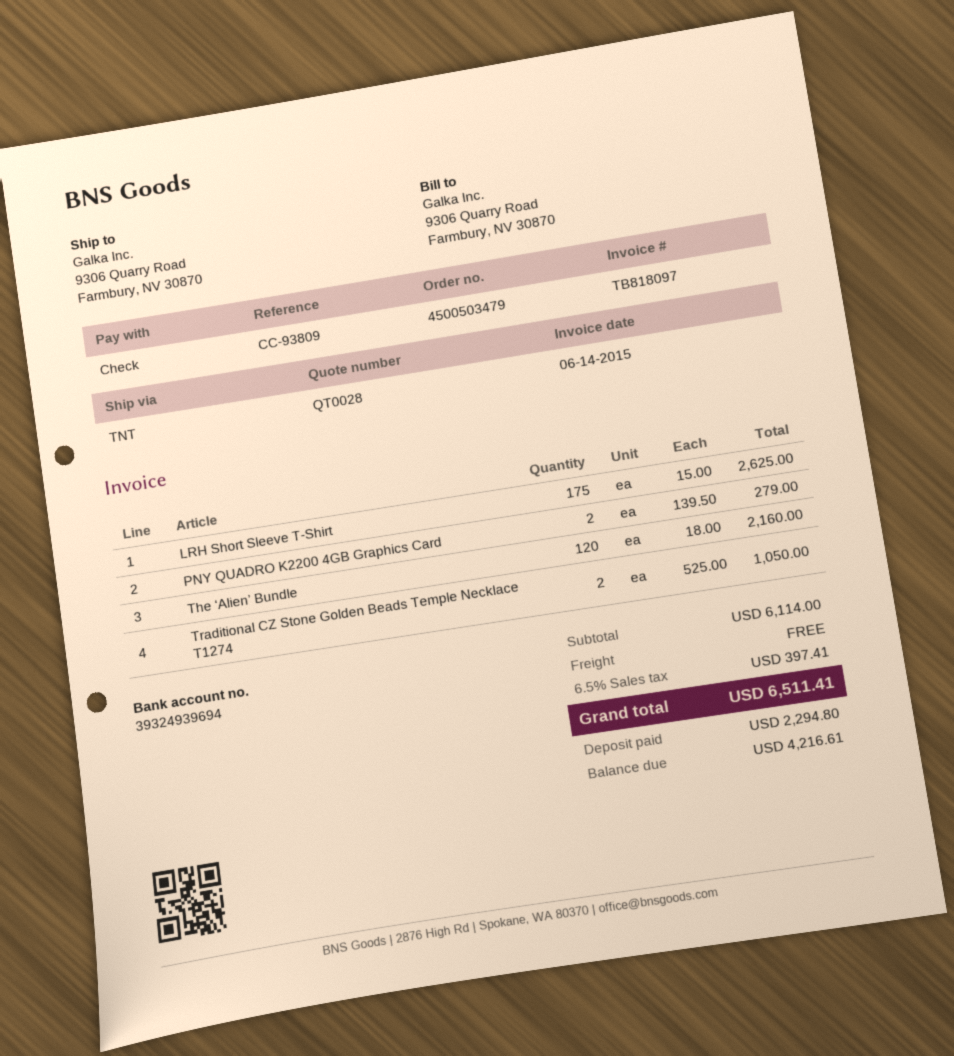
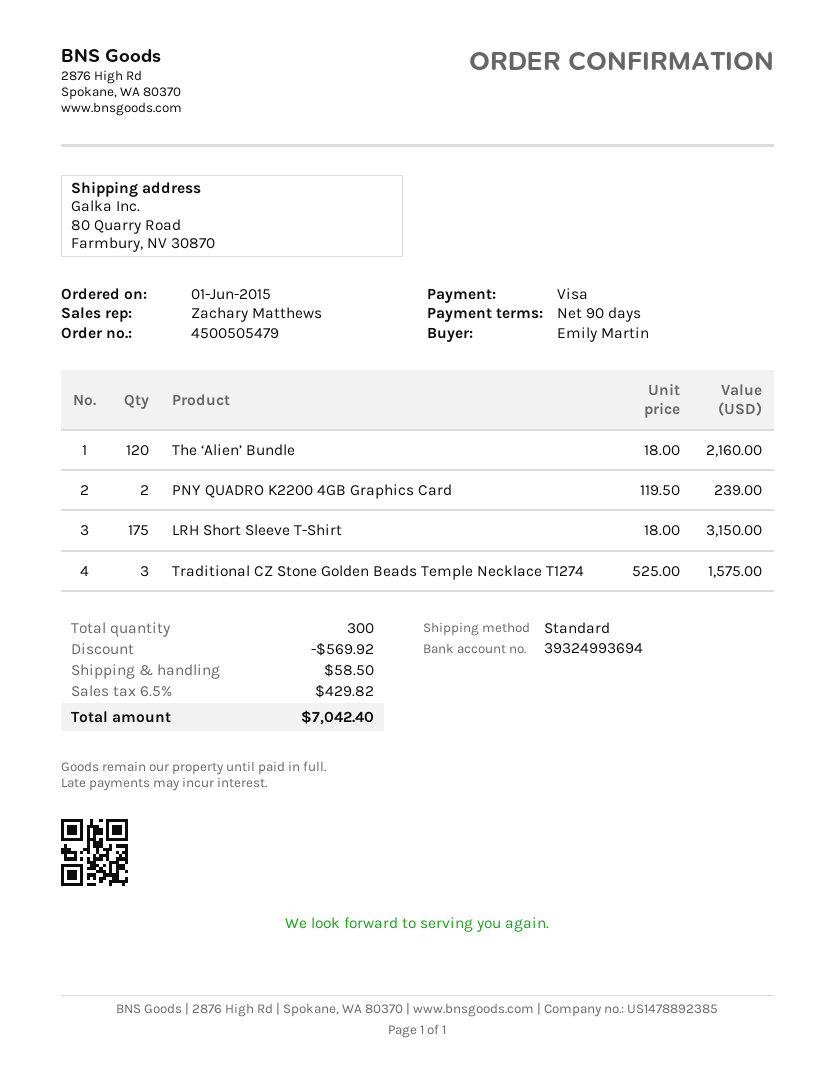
order number: 4500503479 -> 4500505479
payment method: cheque -> Visa
bank account: 39324939694 -> 39324993694
shipping method: TNT -> standard
ship to: 9306 Quarry Road, Farmbury, NV 30870 -> 80 Quarry Road, Farmbury, NV 30870
LRH Short Sleeve T-Shirt: 175 x 15.00 = 2625.00 -> 175 x 18.00 = 3150.00
PNY QUADRO K2200 4GB Graphics Card: 2 x 139.50 = 279.00 -> 2 x 119.50 = 239.00
Traditional CZ Stone Golden Beads Temple Necklace T1274: 2 x 525.00 = 1050.00 -> 3 x 525.00 = 1575.00
discount: none -> 569.92
shipping: 0.00 -> 58.50
tax: 6.5% = 397.41 -> 6.5% = 429.82
total: 6511.41 -> 7042.40

